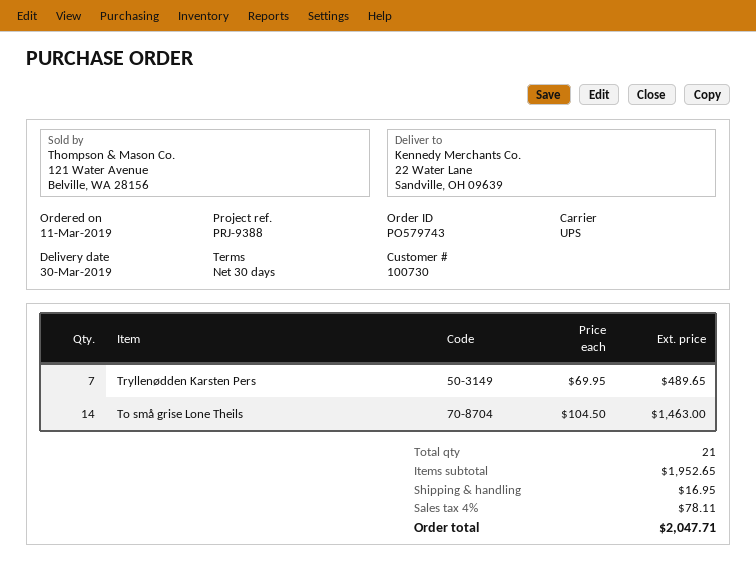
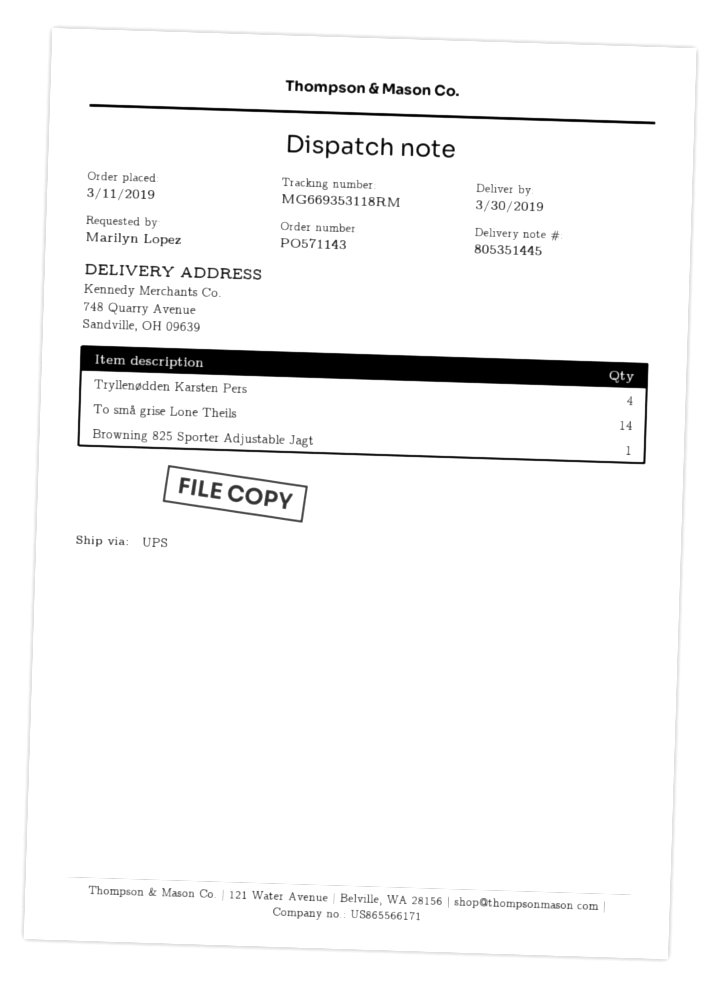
order number: PO579743 -> PO571143
ship to: 22 Water Lane, Sandville, OH 09639 -> 748 Quarry Avenue, Sandville, OH 09639
Tryllenødden Karsten Pers: 7 -> 4
Browning 825 Sporter Adjustable Jagt: none -> 1

